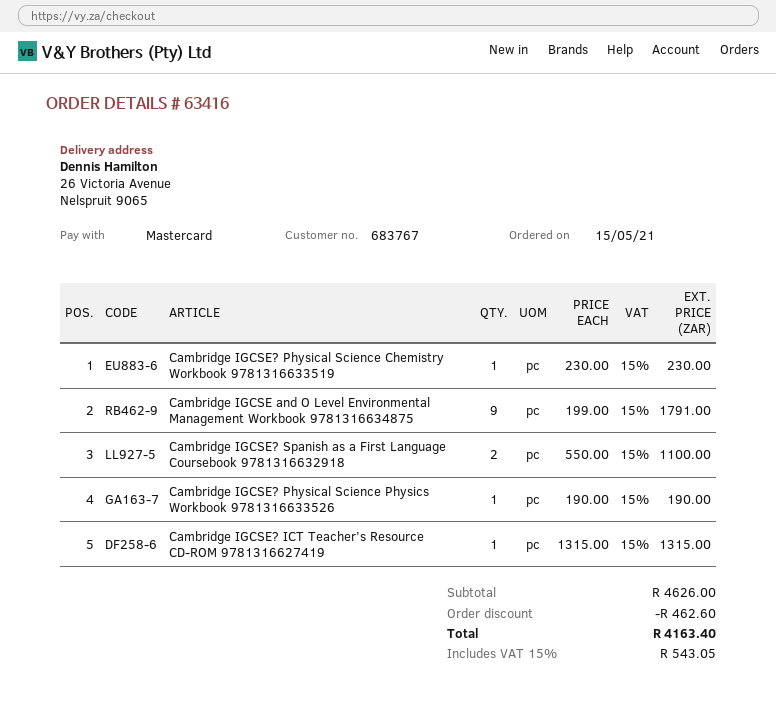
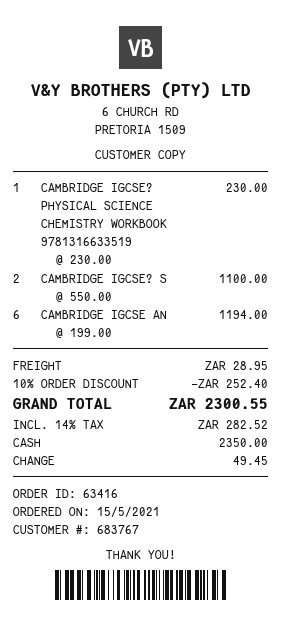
payment method: Mastercard -> cash
Cambridge IGCSE and O Level Environmental Management Workbook 9781316634875: 9 x 199.00 = 1791.00 -> 6 x 199.00 = 1194.00
Cambridge IGCSE? Physical Science Physics Workbook 9781316633526: 1 x 190.00 = 190.00 -> none
Cambridge IGCSE? ICT Teacher’s Resource CD-ROM 9781316627419: 1 x 1315.00 = 1315.00 -> none
discount: 462.60 -> 252.40
shipping: none -> 28.95
tax: 15% = 543.05 -> 14% = 282.52
total: 4163.40 -> 2300.55

